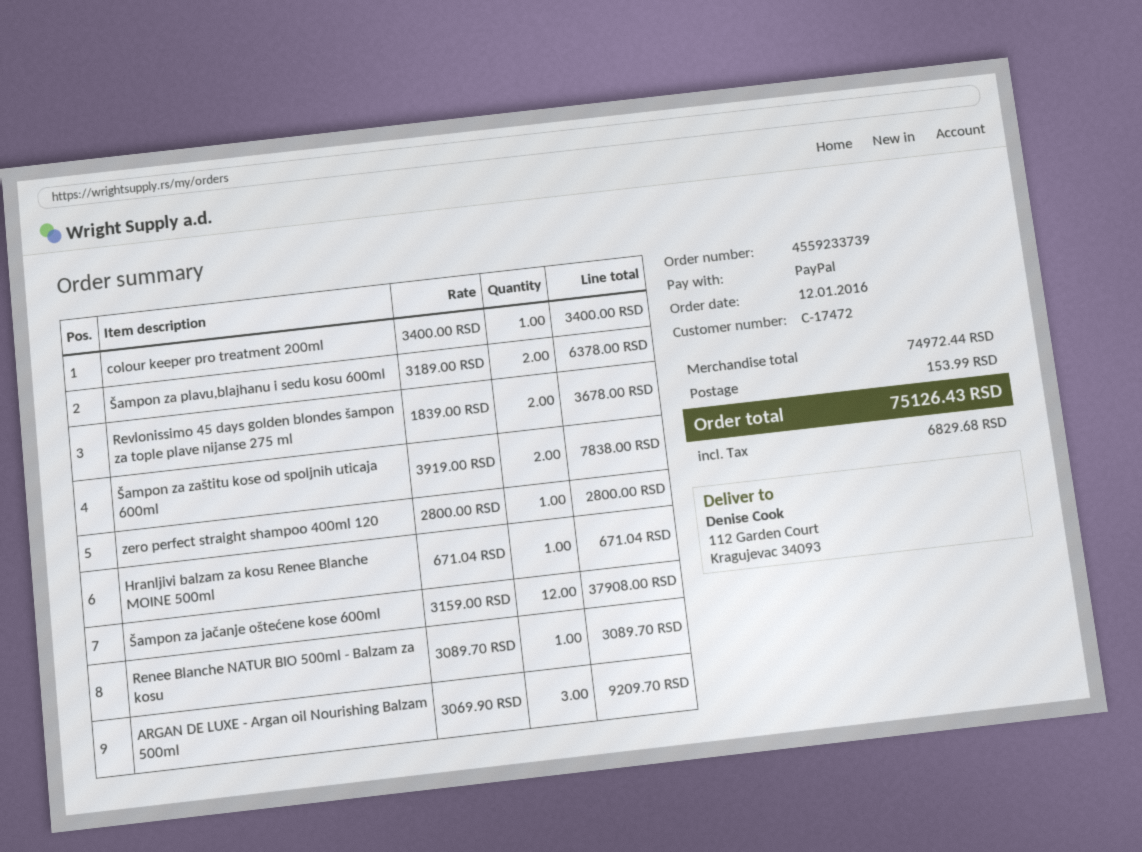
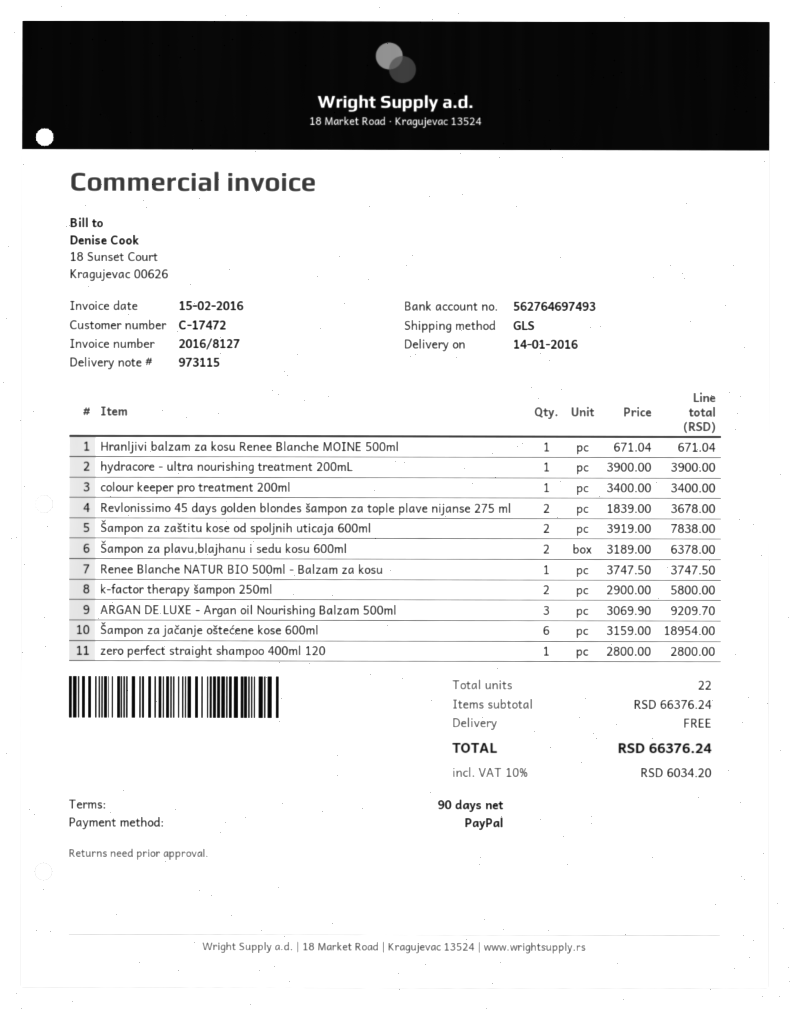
Šampon za jačanje oštećene kose 600ml: 12 x 3159.00 = 37908.00 -> 6 x 3159.00 = 18954.00
Renee Blanche NATUR BIO 500ml - Balzam za kosu: 1 x 3089.70 = 3089.70 -> 1 x 3747.50 = 3747.50
hydracore - ultra nourishing treatment 200mL: none -> 1 x 3900.00 = 3900.00
k-factor therapy šampon 250ml: none -> 2 x 2900.00 = 5800.00
subtotal: 74972.44 -> 66376.24
shipping: 153.99 -> 0.00
tax: 6829.68 -> 6034.20
total: 75126.43 -> 66376.24

